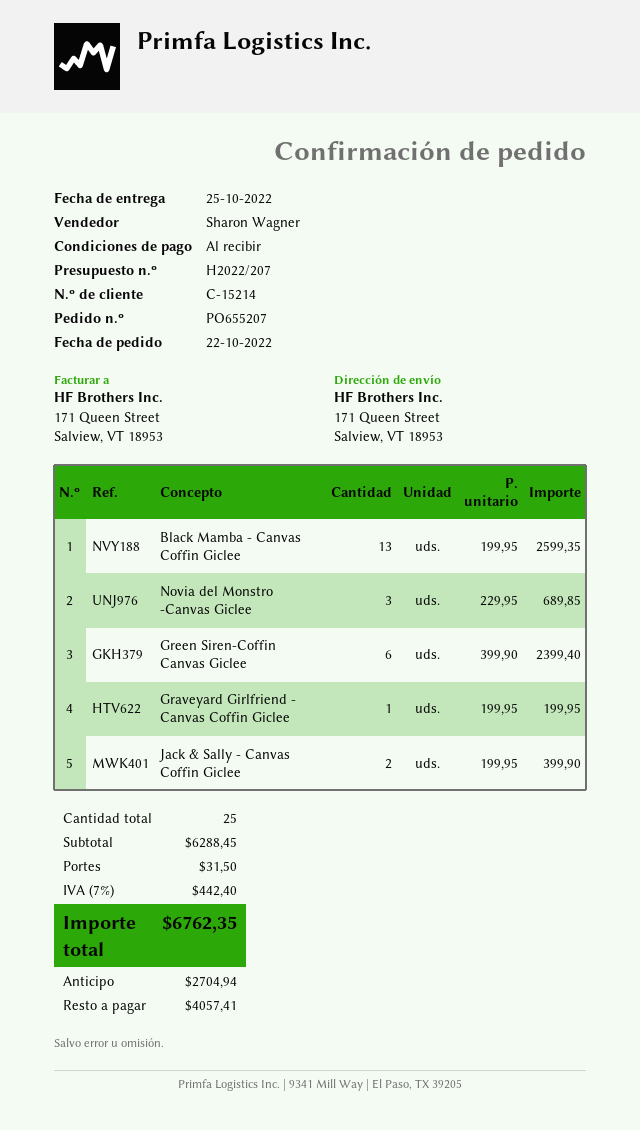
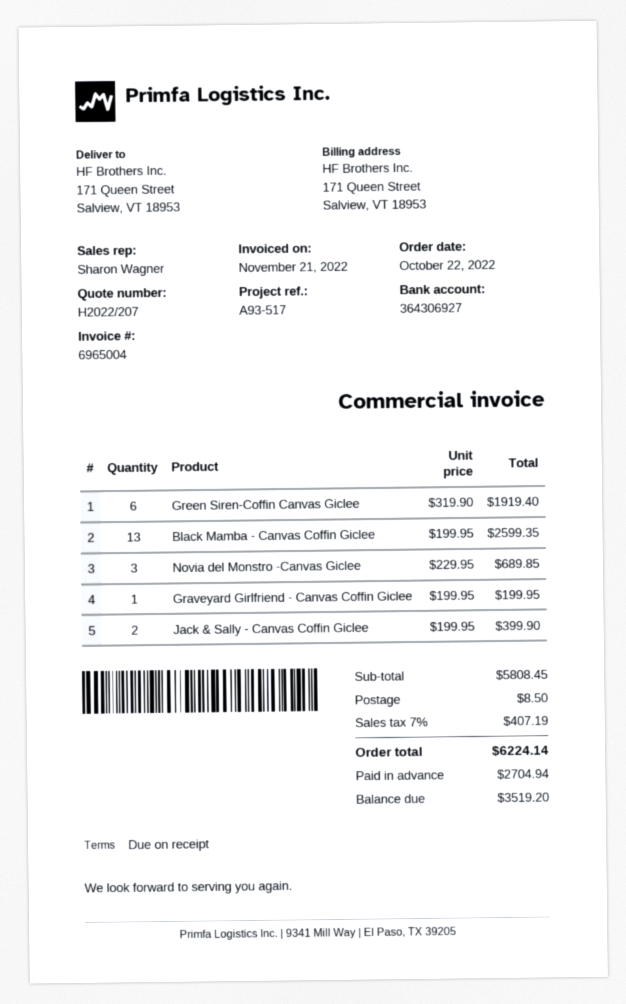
Green Siren-Coffin Canvas Giclee: 6 x 399.90 = 2399.40 -> 6 x 319.90 = 1919.40
subtotal: 6288.45 -> 5808.45
shipping: 31.50 -> 8.50
tax: 7% = 442.40 -> 7% = 407.19
total: 6762.35 -> 6224.14
balance: 4057.41 -> 3519.20

